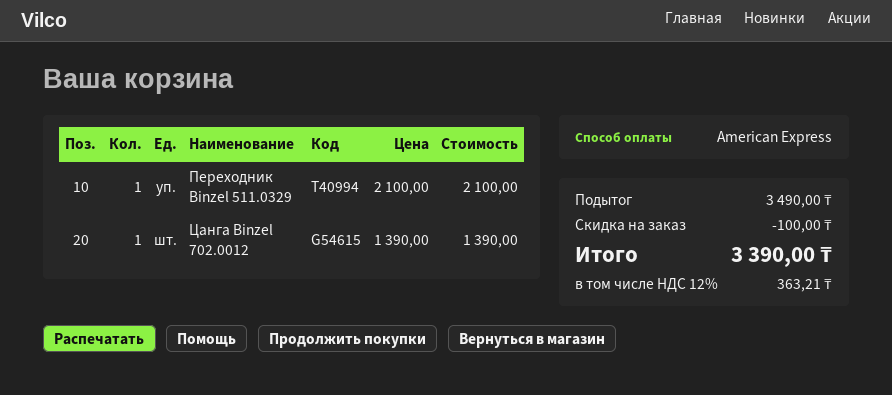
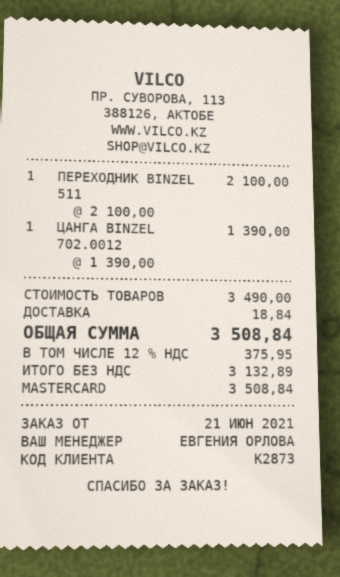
payment method: American Express -> Mastercard
discount: 100.00 -> none
shipping: none -> 18.84
tax: 12% = 363.21 -> 12% = 375.95
total: 3390.00 -> 3508.84

